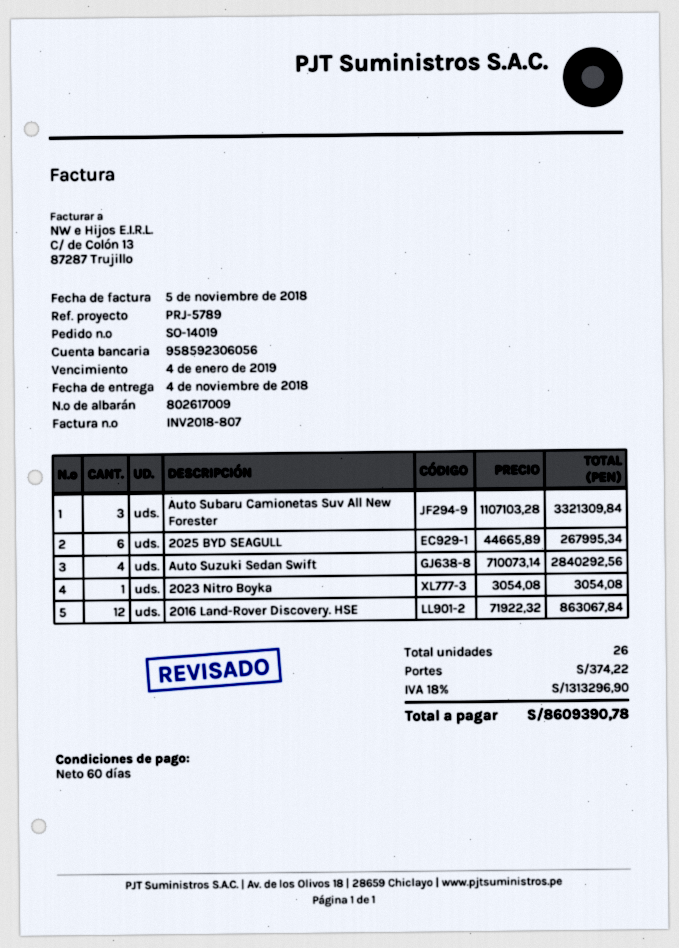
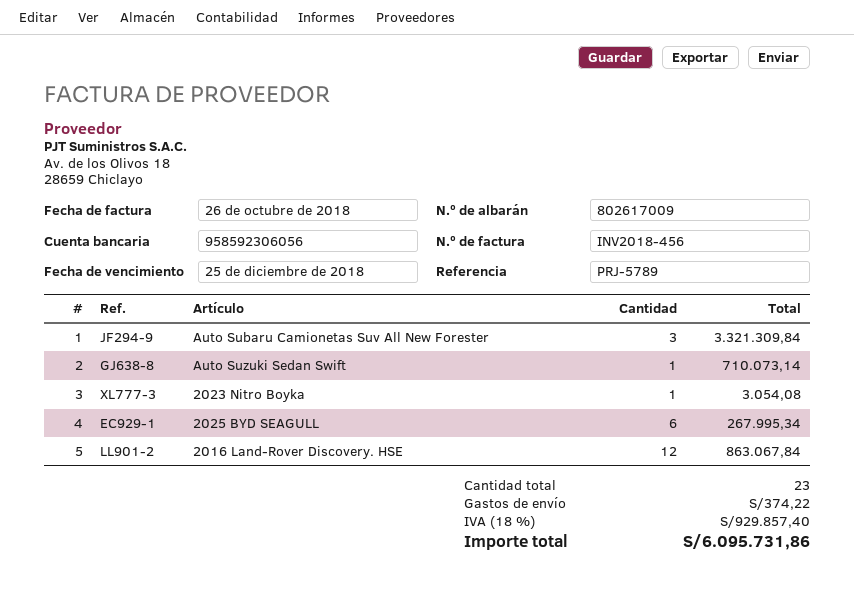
invoice number: INV2018-807 -> INV2018-456
invoice date: 2018-11-05 -> 2018-10-26
due date: 2019-01-04 -> 2018-12-25
Auto Suzuki Sedan Swift: 4 for 2840292.56 -> 1 for 710073.14
total quantity: 26 -> 23
tax: 18% = 1313296.90 -> 18% = 929857.40
total: 8609390.78 -> 6095731.86

